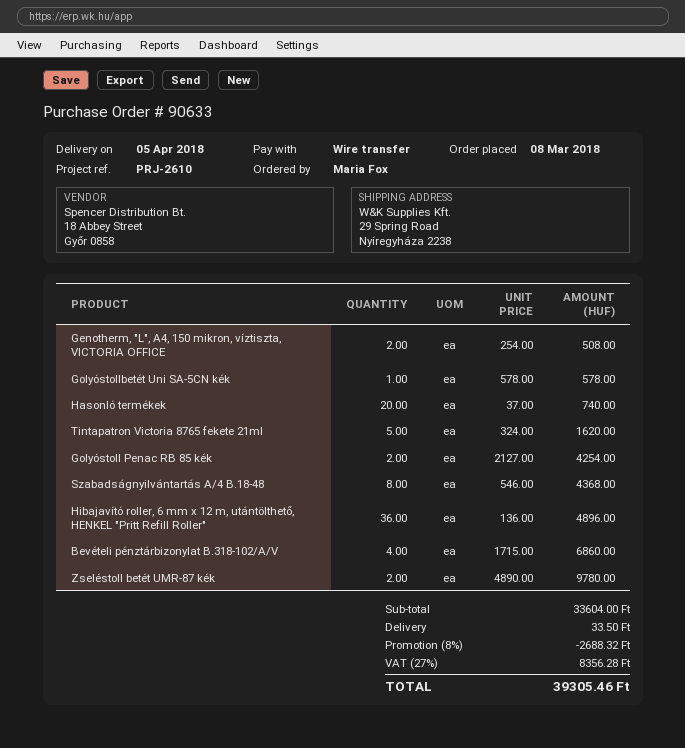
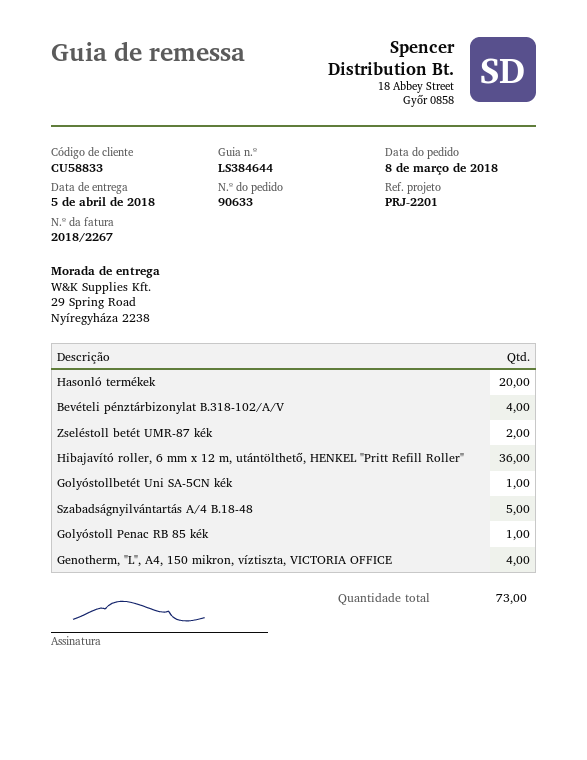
reference: PRJ-2610 -> PRJ-2201
Genotherm, "L", A4, 150 mikron, víztiszta, VICTORIA OFFICE: 2 -> 4
Tintapatron Victoria 8765 fekete 21ml: 5 -> none
Golyóstoll Penac RB 85 kék: 2 -> 1
Szabadságnyilvántartás A/4 B.18-48: 8 -> 5

